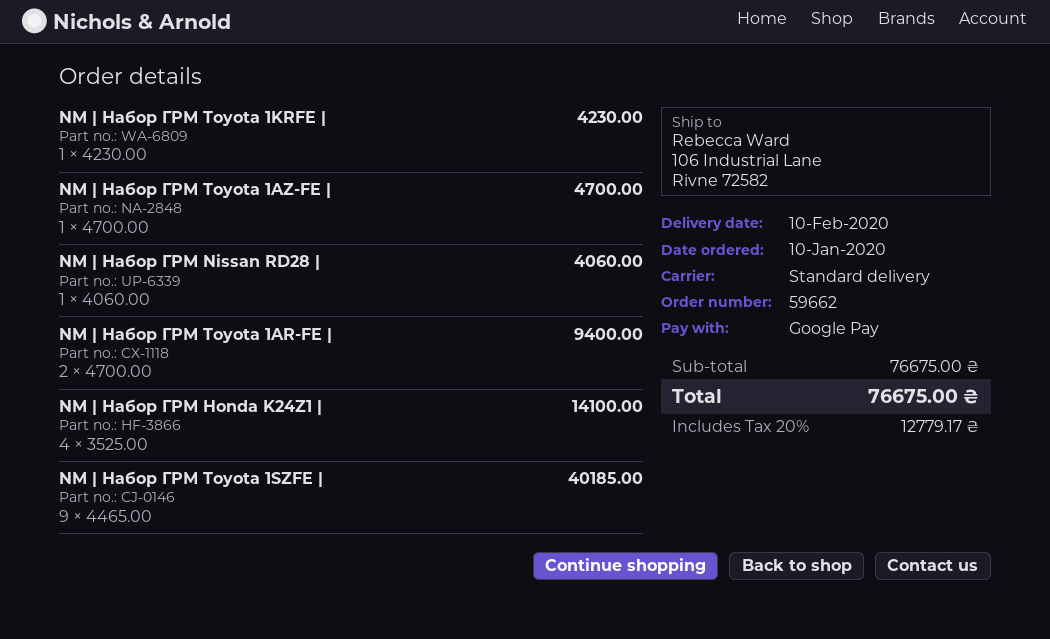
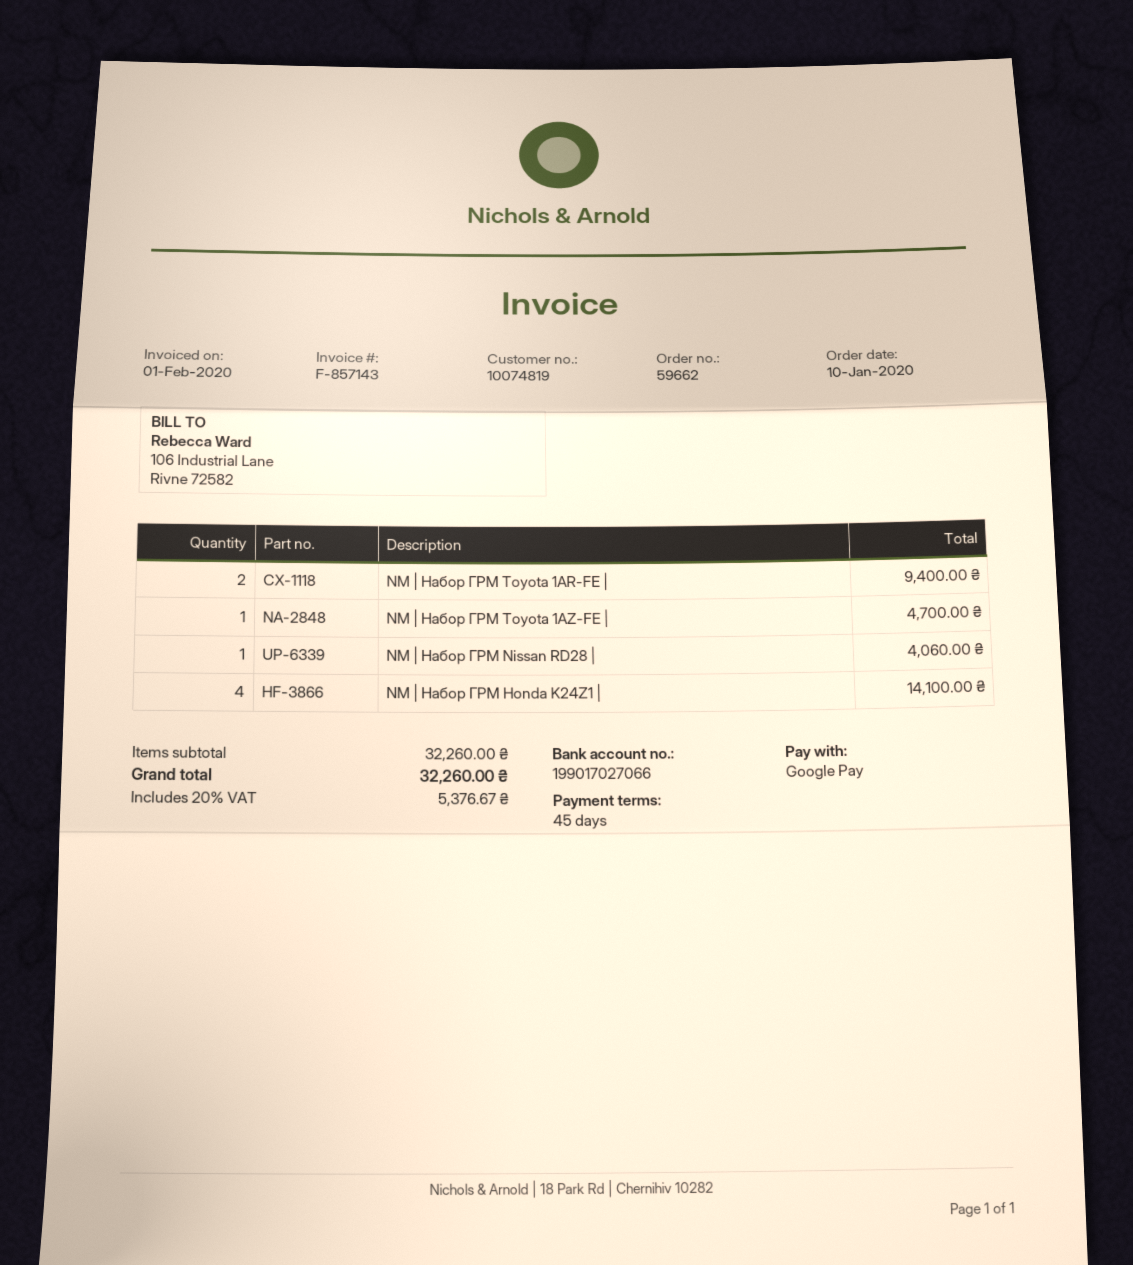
NM | Набор ГРМ Toyota 1KRFE |: 1 for 4230.00 -> none
NM | Набор ГРМ Toyota 1SZFE |: 9 for 40185.00 -> none
subtotal: 76675.00 -> 32260.00
tax: 20% = 12779.17 -> 20% = 5376.67
total: 76675.00 -> 32260.00

